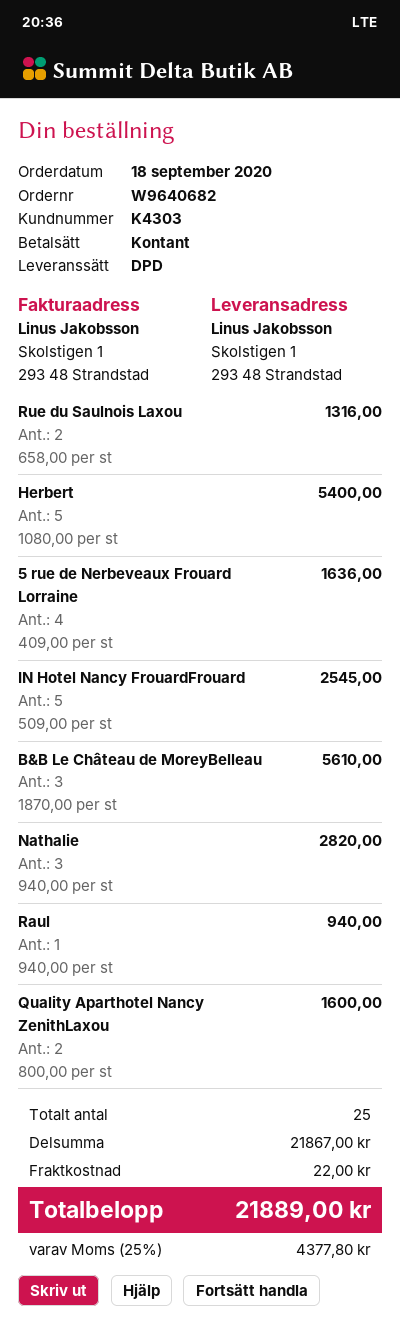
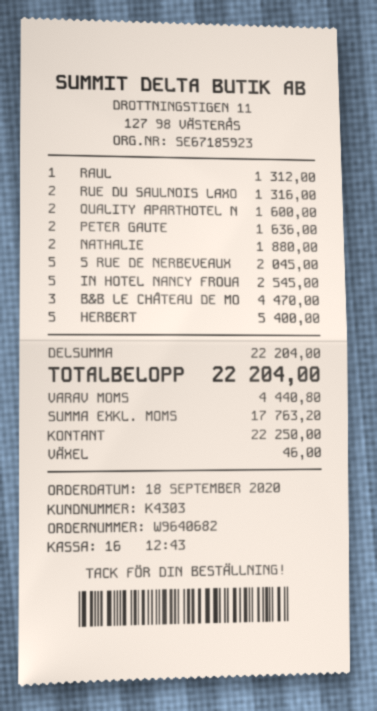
5 rue de Nerbeveaux Frouard Lorraine: 4 for 1636.00 -> 5 for 2045.00
B&B Le Château de MoreyBelleau: 3 for 5610.00 -> 3 for 4470.00
Nathalie: 3 for 2820.00 -> 2 for 1880.00
Raul: 1 for 940.00 -> 1 for 1312.00
PETER GAUTE: none -> 2 for 1636.00
subtotal: 21867.00 -> 22204.00
shipping: 22.00 -> none
tax: 4377.80 -> 4440.80
total: 21889.00 -> 22204.00

